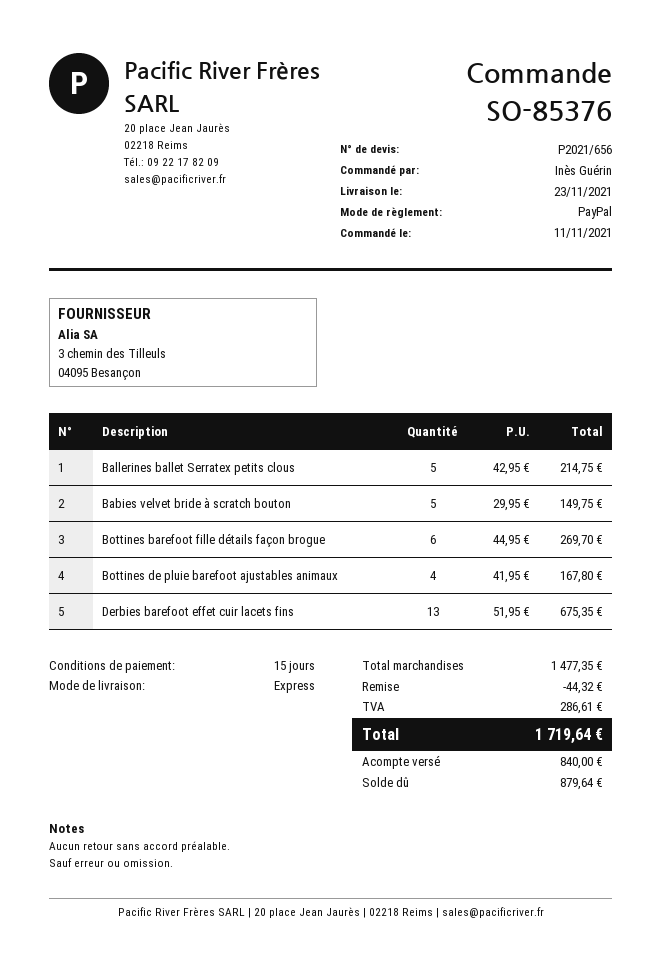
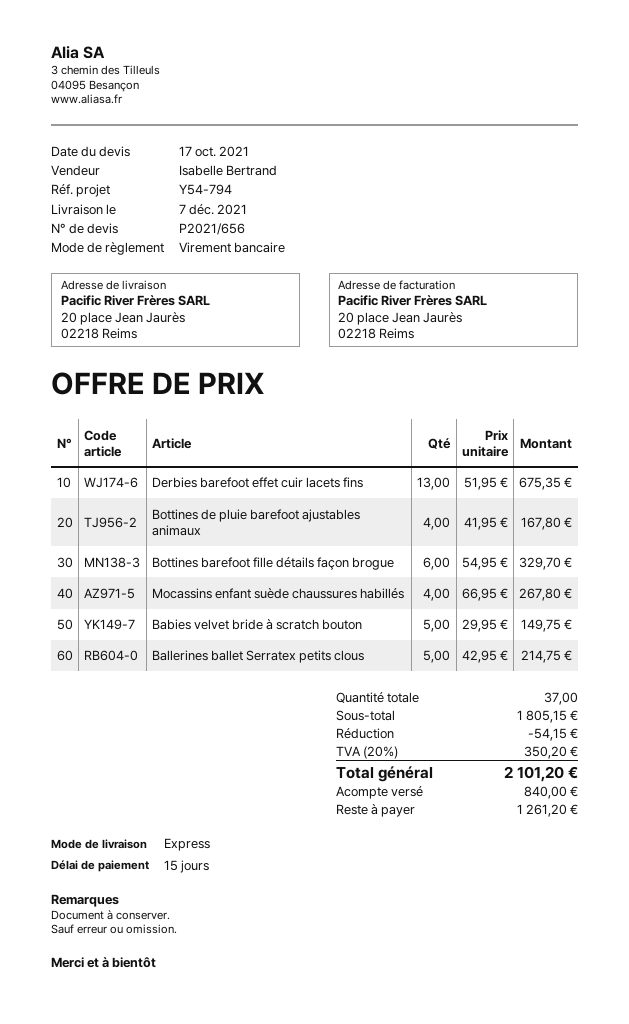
delivery date: 2021-11-23 -> 2021-12-07
payment method: PayPal -> bank transfer
Bottines barefoot fille détails façon brogue: 6 x 44.95 = 269.70 -> 6 x 54.95 = 329.70
Mocassins enfant suède chaussures habillés: none -> 4 x 66.95 = 267.80
subtotal: 1477.35 -> 1805.15
discount: 44.32 -> 54.15
tax: 286.61 -> 350.20
total: 1719.64 -> 2101.20
balance: 879.64 -> 1261.20

